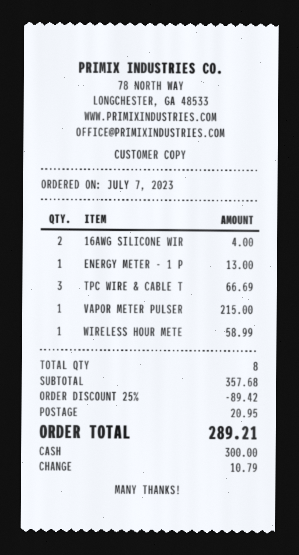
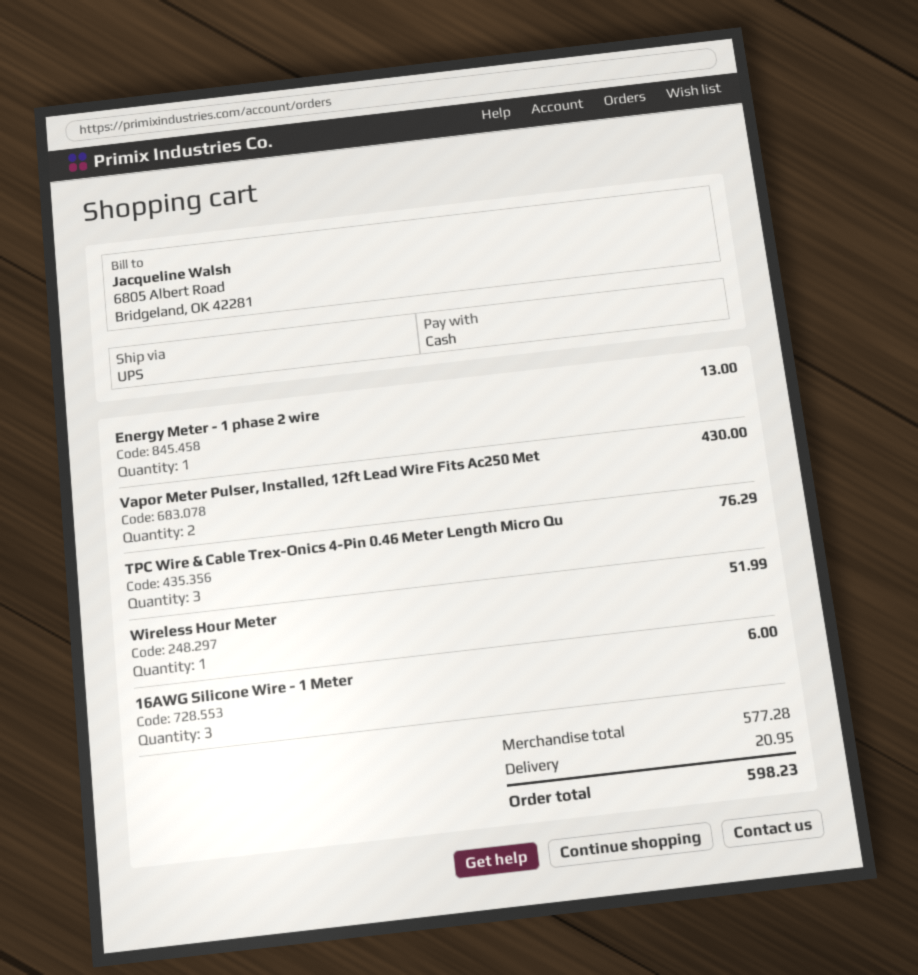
16AWG SILICONE WIR: 2 for 4.00 -> 3 for 6.00
TPC WIRE & CABLE T: 3 for 66.69 -> 3 for 76.29
VAPOR METER PULSER: 1 for 215.00 -> 2 for 430.00
WIRELESS HOUR METE: 1 for 58.99 -> 1 for 51.99
subtotal: 357.68 -> 577.28
discount: 25% = 89.42 -> none
total: 289.21 -> 598.23

